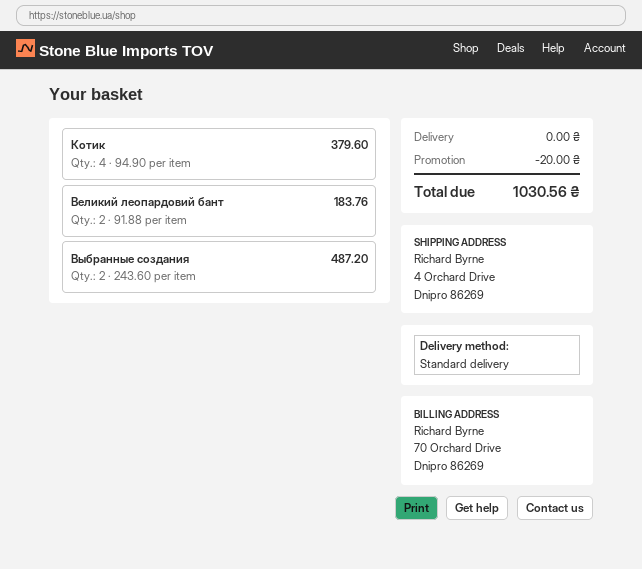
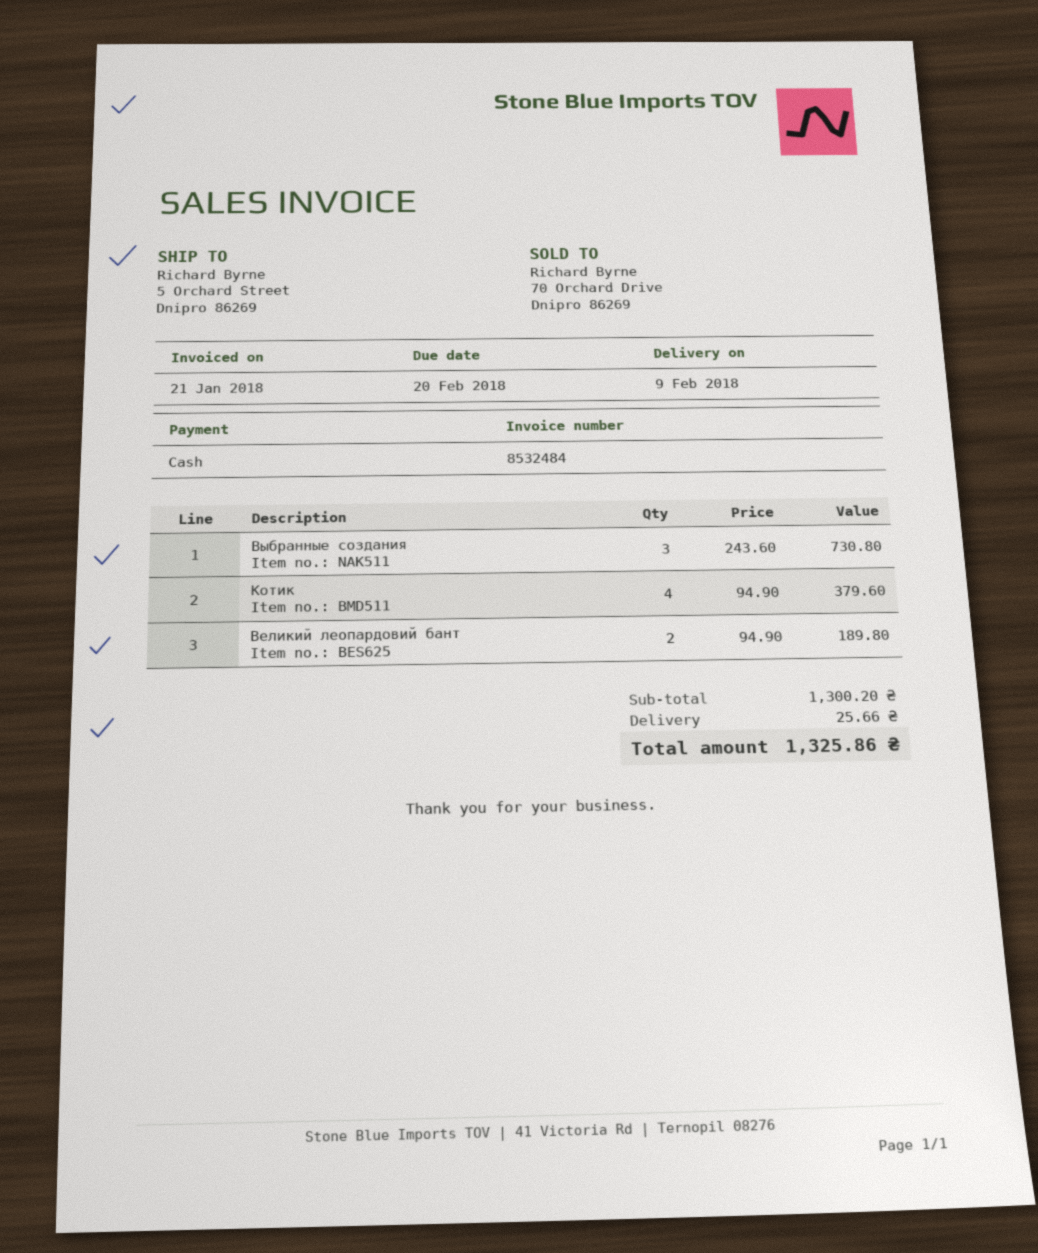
ship to: 4 Orchard Drive, Dnipro 86269 -> 5 Orchard Street, Dnipro 86269
Великий леопардовий бант: 2 x 91.88 = 183.76 -> 2 x 94.90 = 189.80
Выбранные создания: 2 x 243.60 = 487.20 -> 3 x 243.60 = 730.80
discount: 20.00 -> none
shipping: 0.00 -> 25.66
total: 1030.56 -> 1325.86

